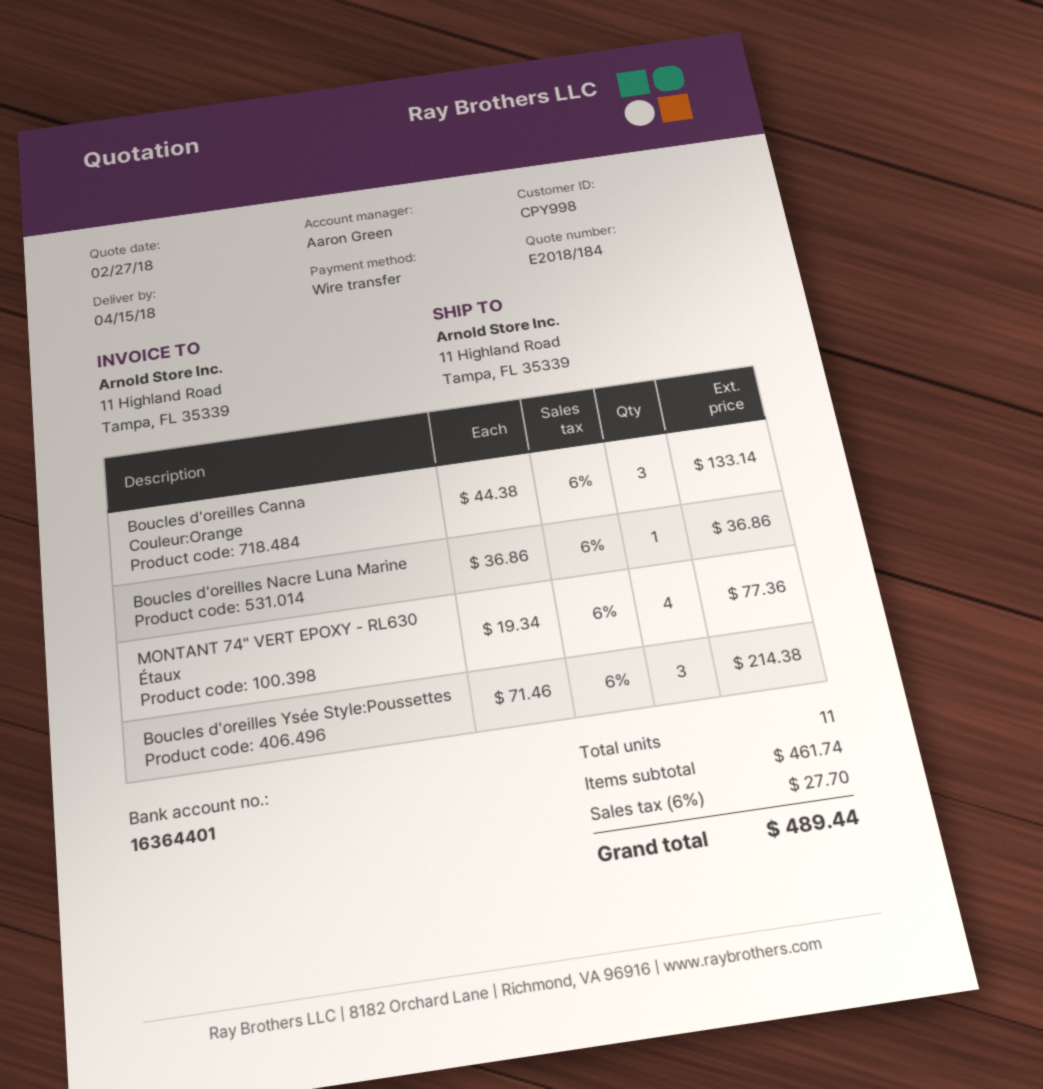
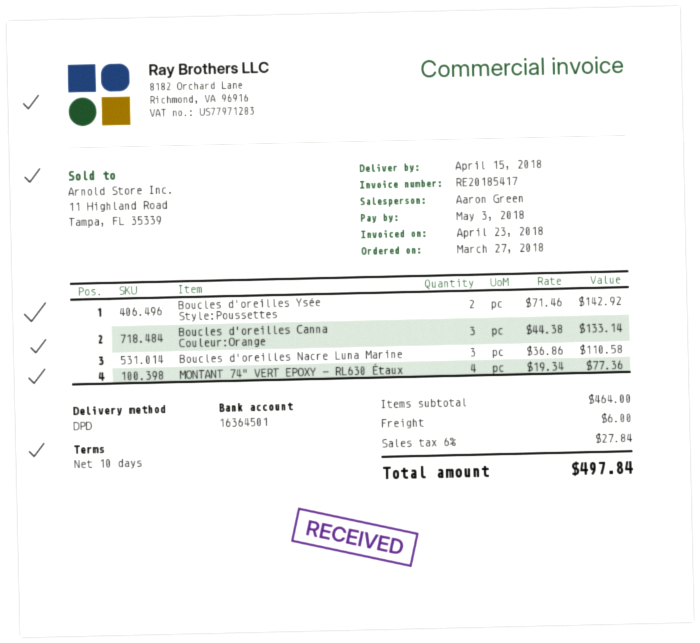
bank account: 16364401 -> 16364501
Boucles d'oreilles Nacre Luna Marine: 1 x 36.86 = 36.86 -> 3 x 36.86 = 110.58
Boucles d'oreilles Ysée Style:Poussettes: 3 x 71.46 = 214.38 -> 2 x 71.46 = 142.92
subtotal: 461.74 -> 464.00
shipping: none -> 6.00
tax: 6% = 27.70 -> 6% = 27.84
total: 489.44 -> 497.84

